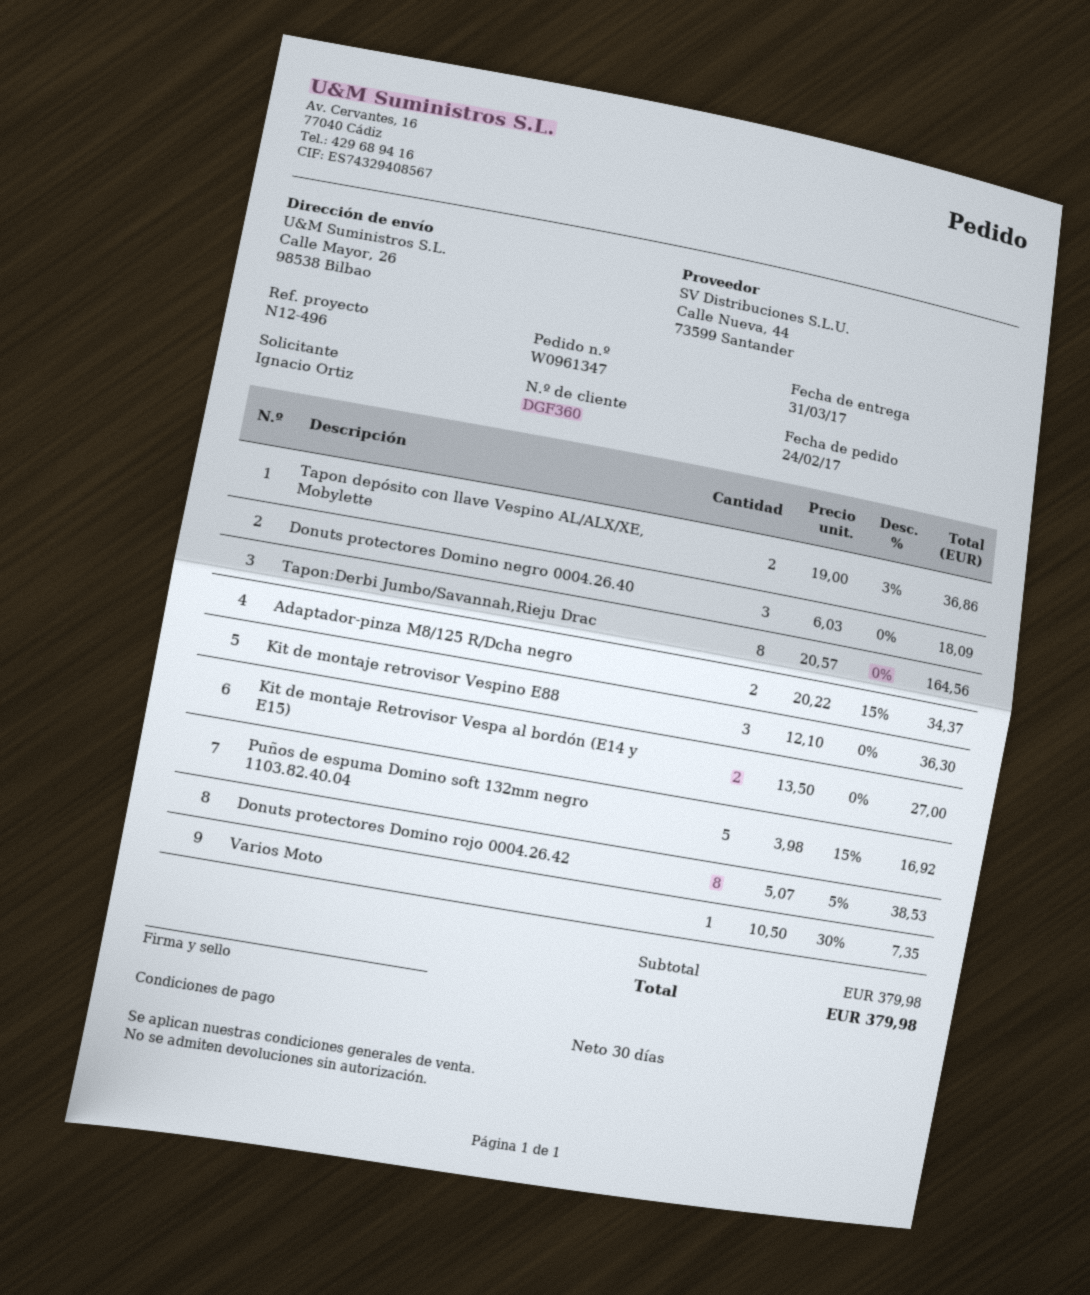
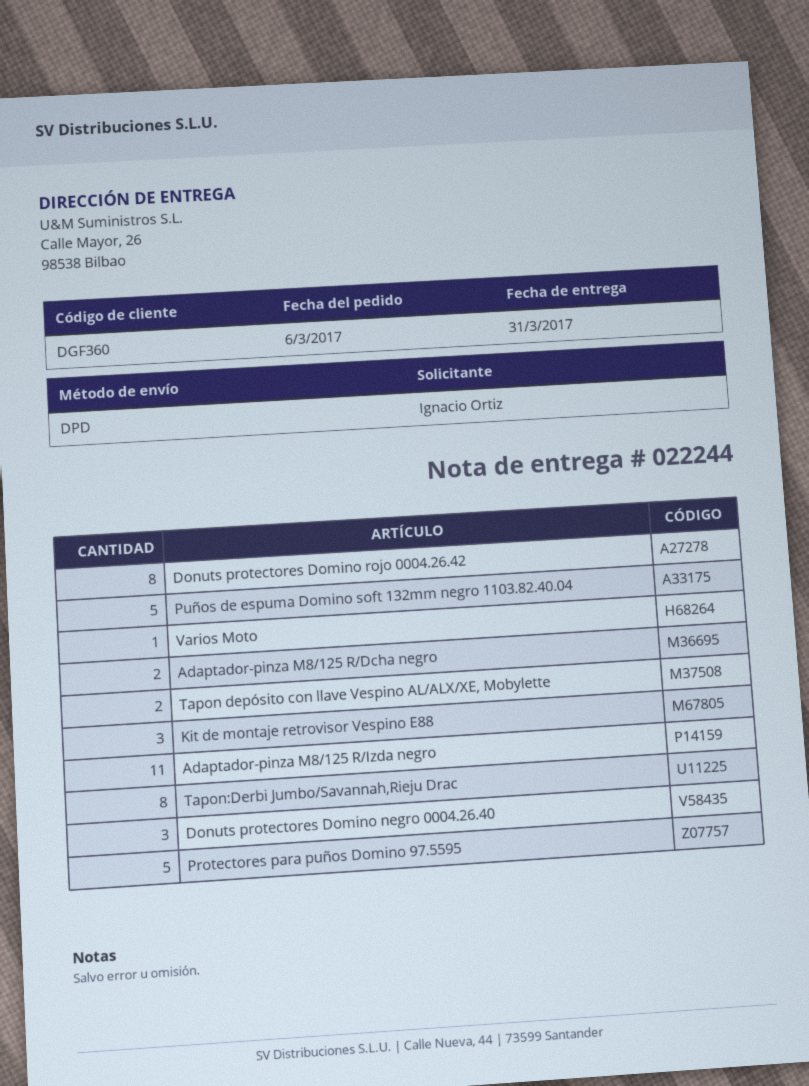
order date: 2017-02-24 -> 2017-03-06
Kit de montaje Retrovisor Vespa al bordón (E14 y E15): 2 -> none
Adaptador-pinza M8/125 R/Izda negro: none -> 11
Protectores para puños Domino 97.5595: none -> 5

